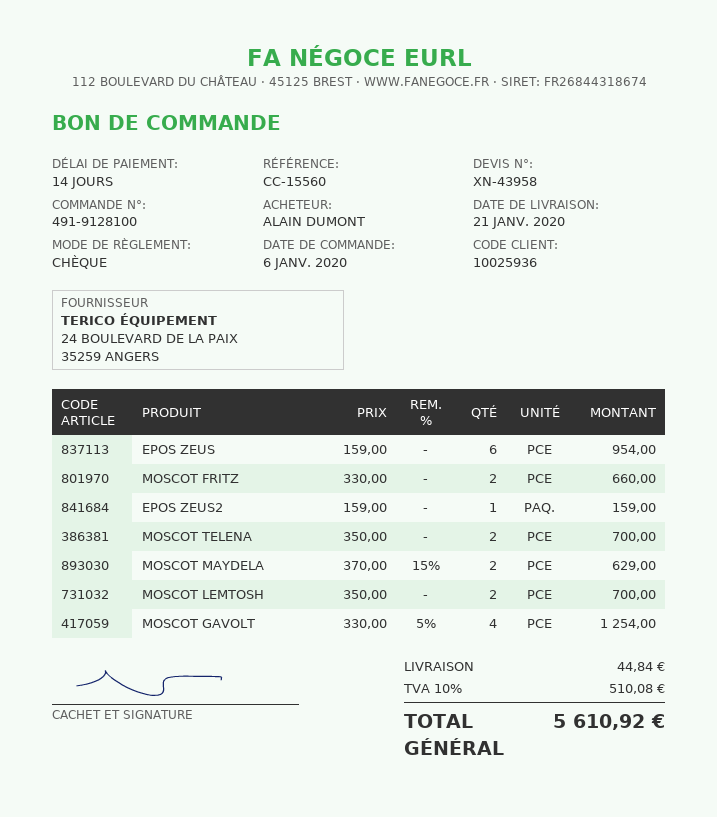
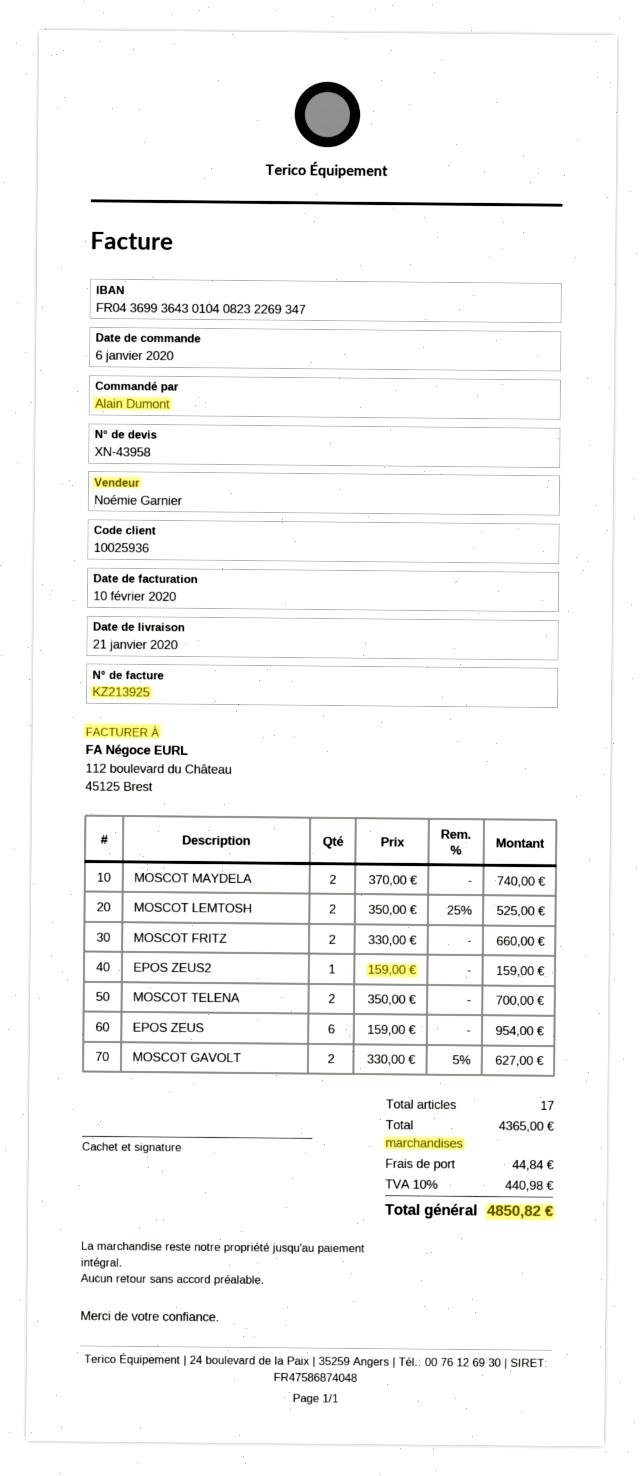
MOSCOT MAYDELA: 2 x 370.00 - 15% = 629.00 -> 2 x 370.00 = 740.00
MOSCOT LEMTOSH: 2 x 350.00 = 700.00 -> 2 x 350.00 - 25% = 525.00
MOSCOT GAVOLT: 4 x 330.00 - 5% = 1254.00 -> 2 x 330.00 - 5% = 627.00
tax: 10% = 510.08 -> 10% = 440.98
total: 5610.92 -> 4850.82

